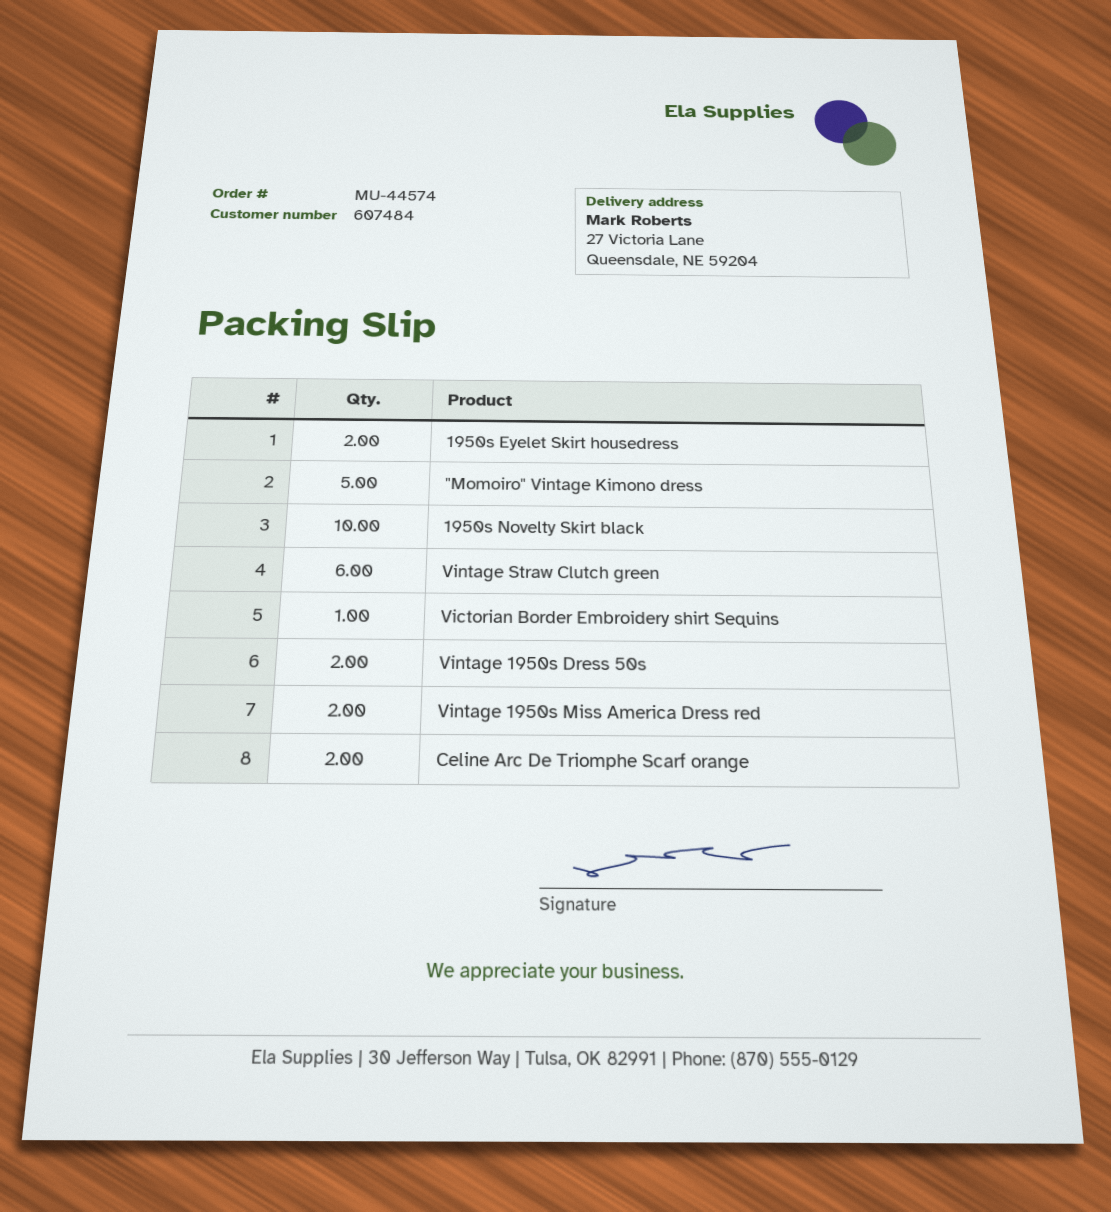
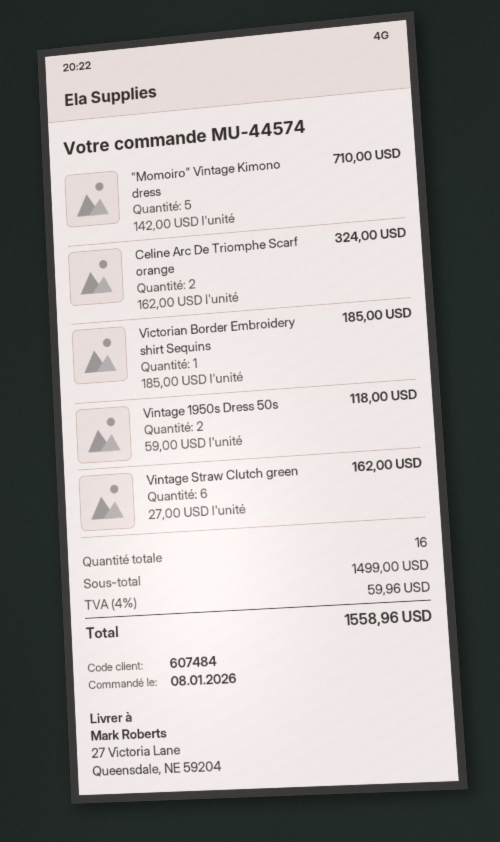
1950s Eyelet Skirt housedress: 2 -> none
1950s Novelty Skirt black: 10 -> none
Vintage 1950s Miss America Dress red: 2 -> none

